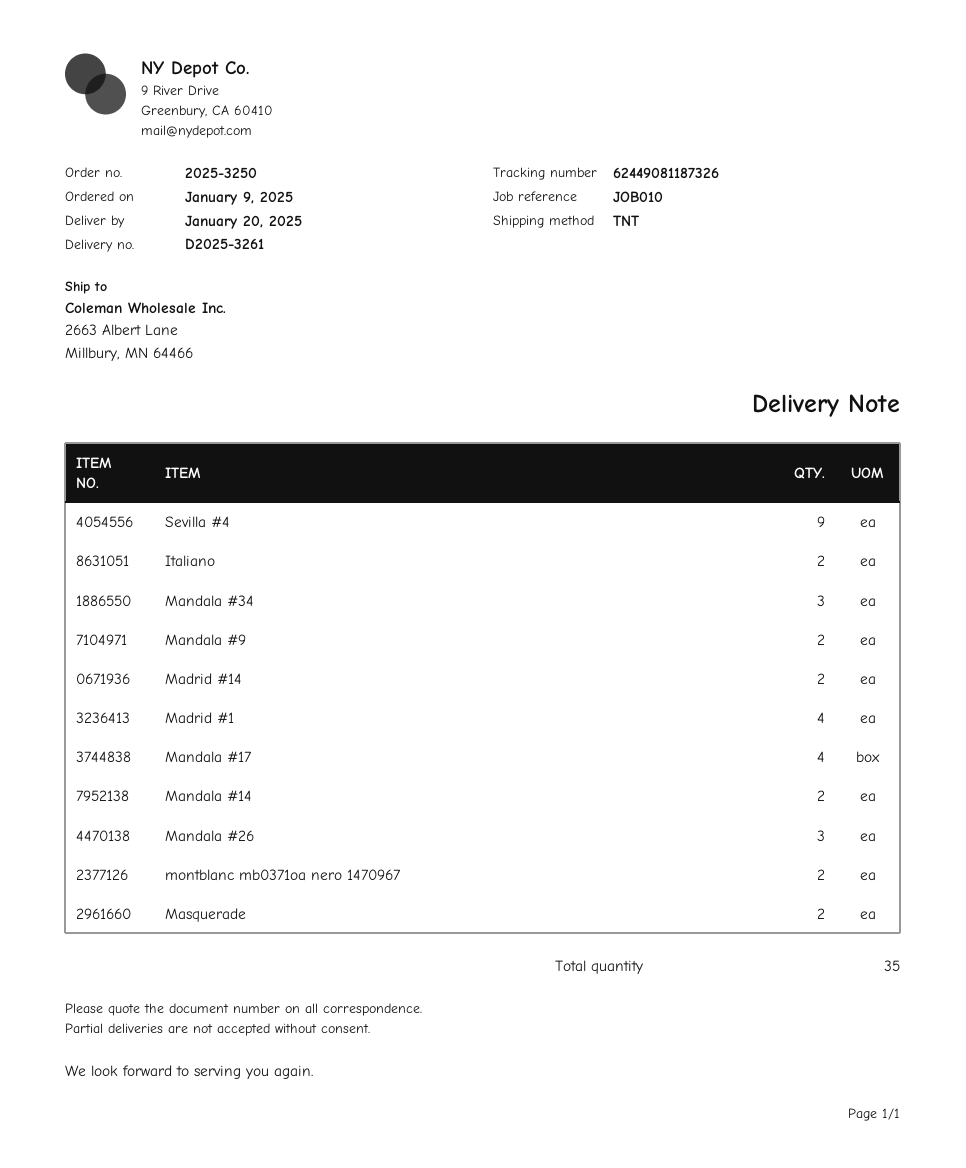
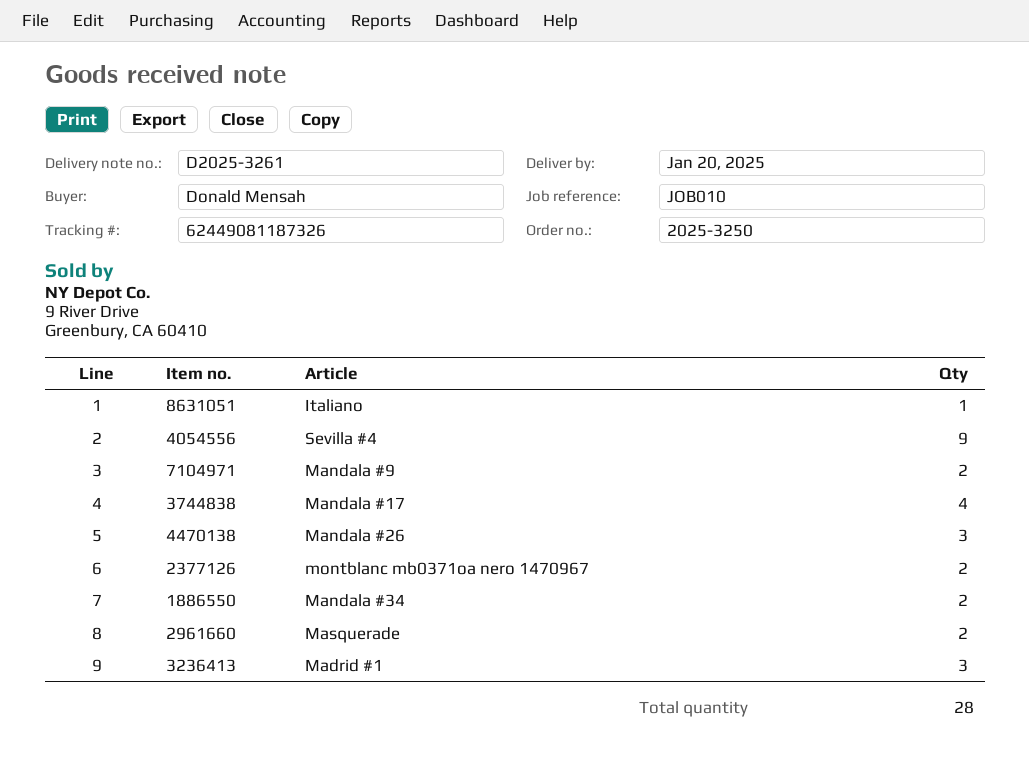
Italiano: 2 -> 1
Mandala #34: 3 -> 2
Madrid #14: 2 -> none
Madrid #1: 4 -> 3
Mandala #14: 2 -> none
total quantity: 35 -> 28

